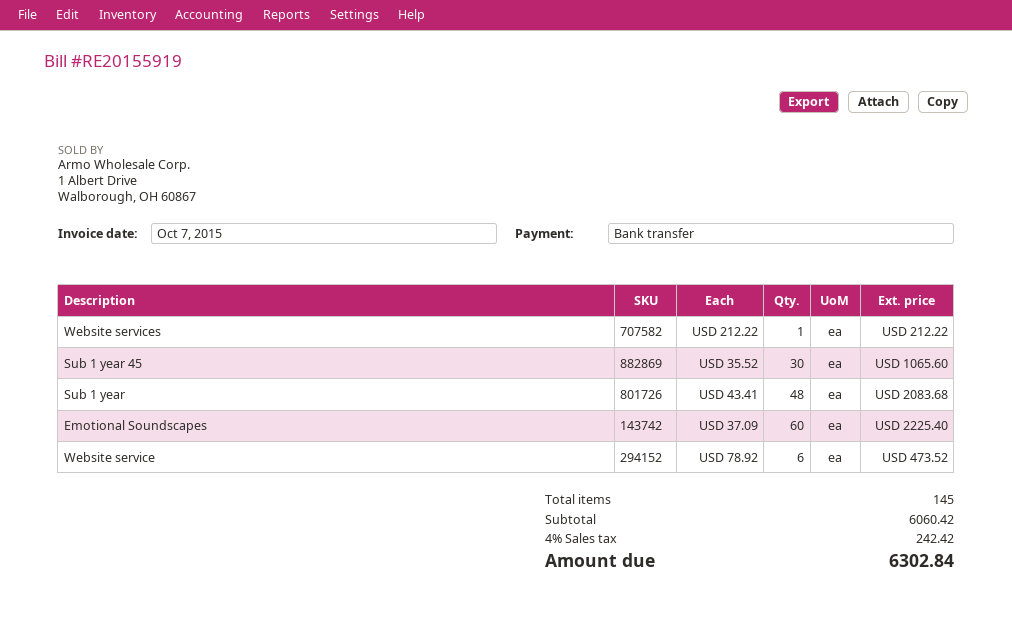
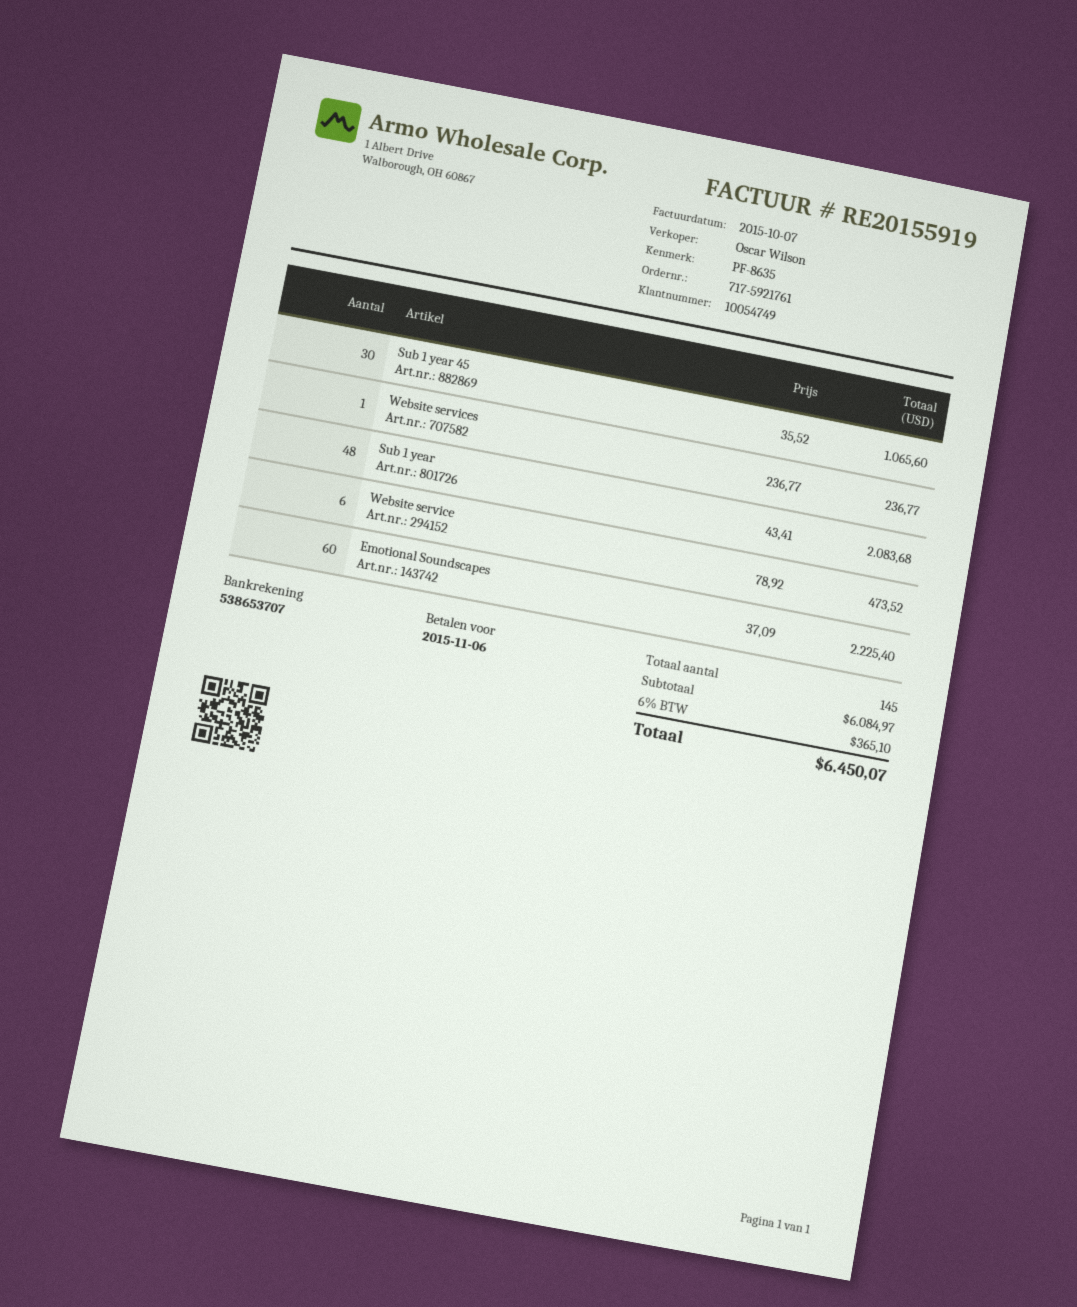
Website services: 1 x 212.22 = 212.22 -> 1 x 236.77 = 236.77
subtotal: 6060.42 -> 6084.97
tax: 4% = 242.42 -> 6% = 365.10
total: 6302.84 -> 6450.07

